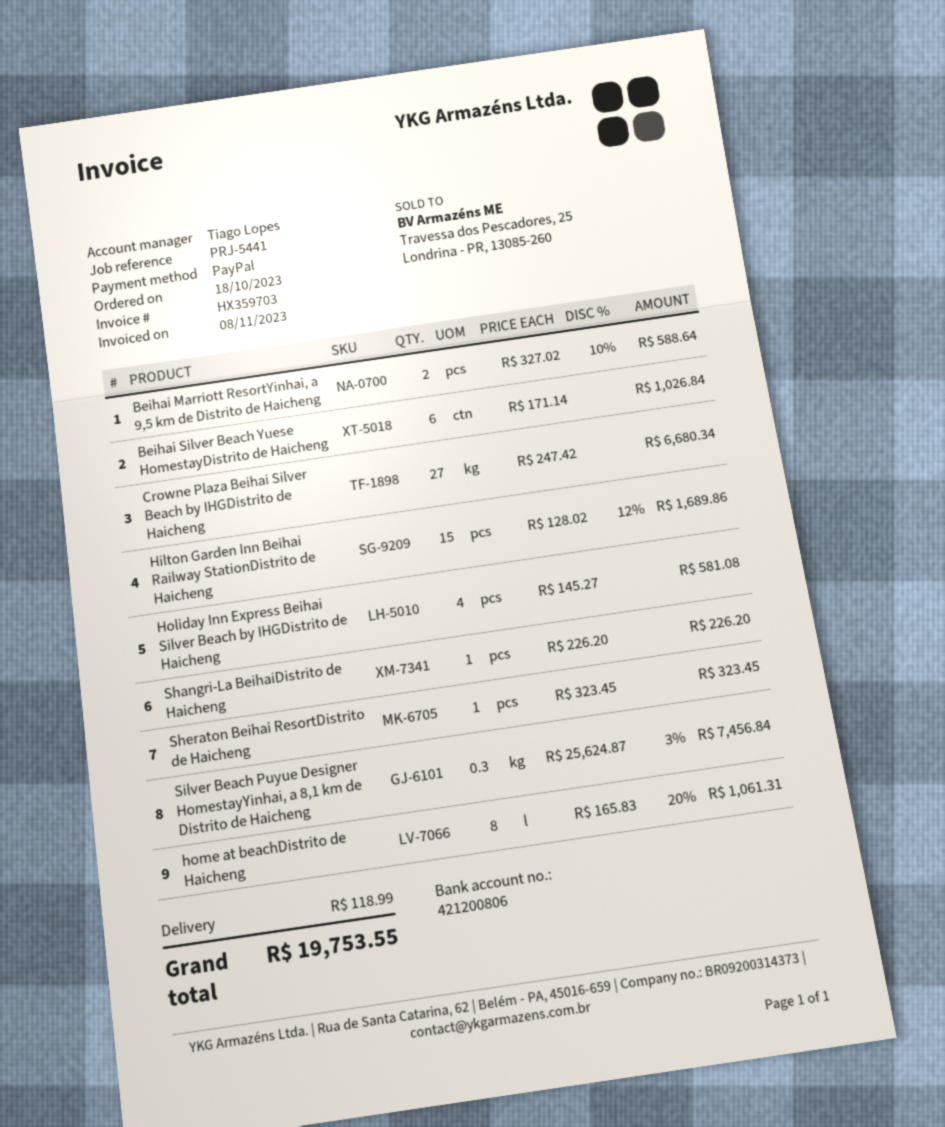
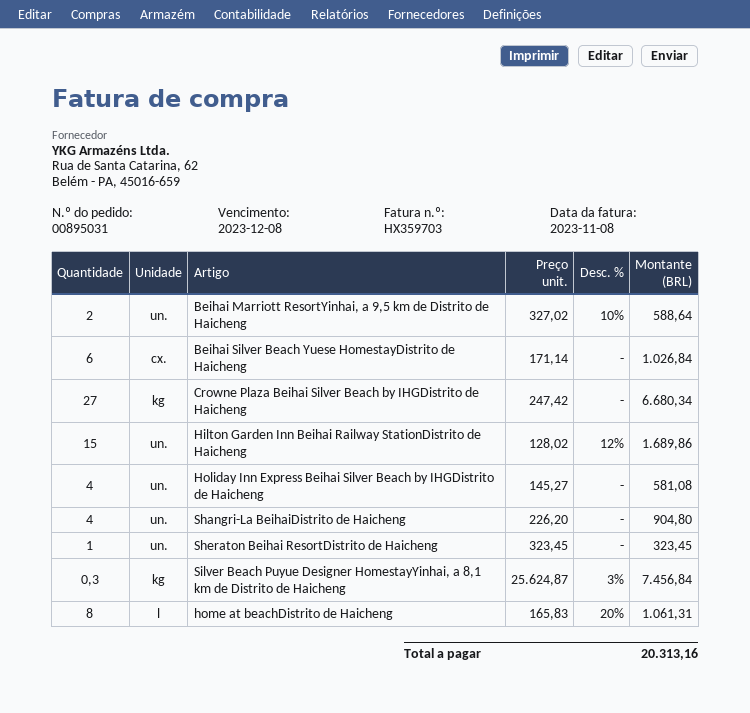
Shangri-La BeihaiDistrito de Haicheng: 1 x 226.20 = 226.20 -> 4 x 226.20 = 904.80
shipping: 118.99 -> none
total: 19753.55 -> 20313.16

